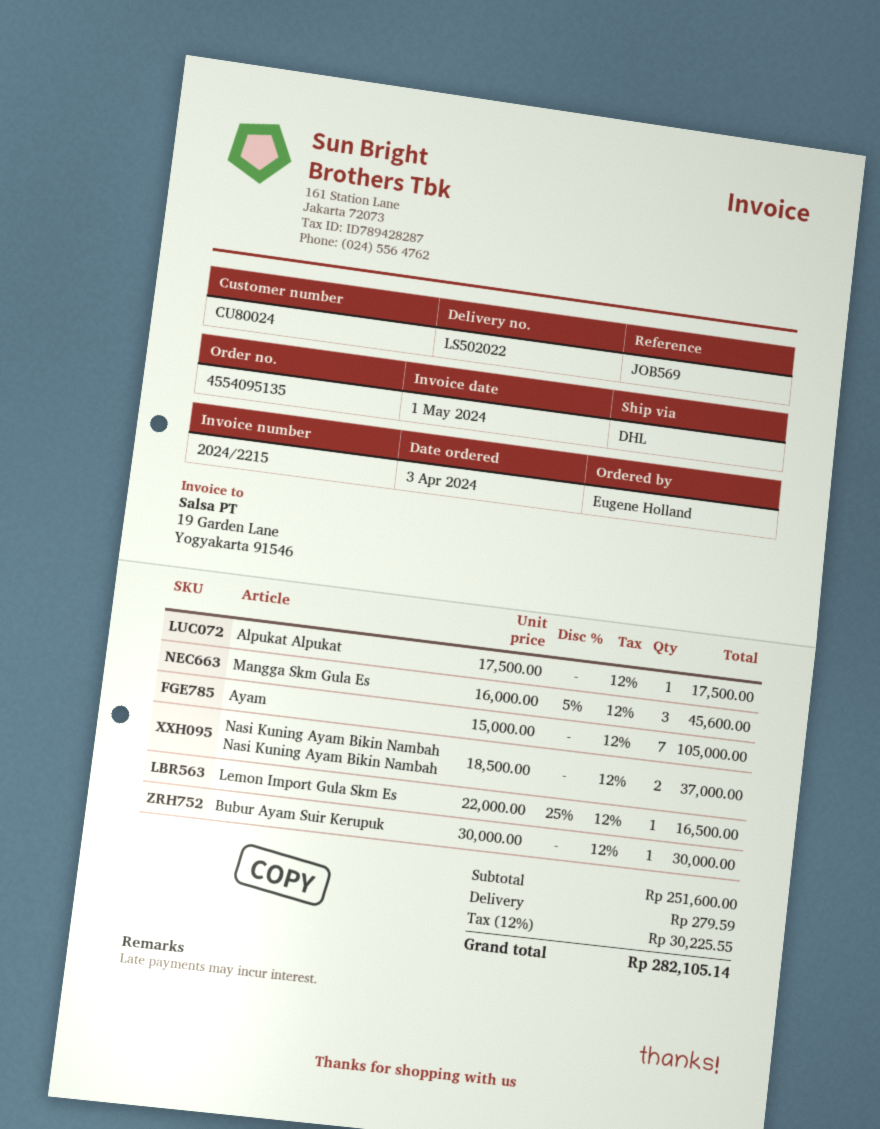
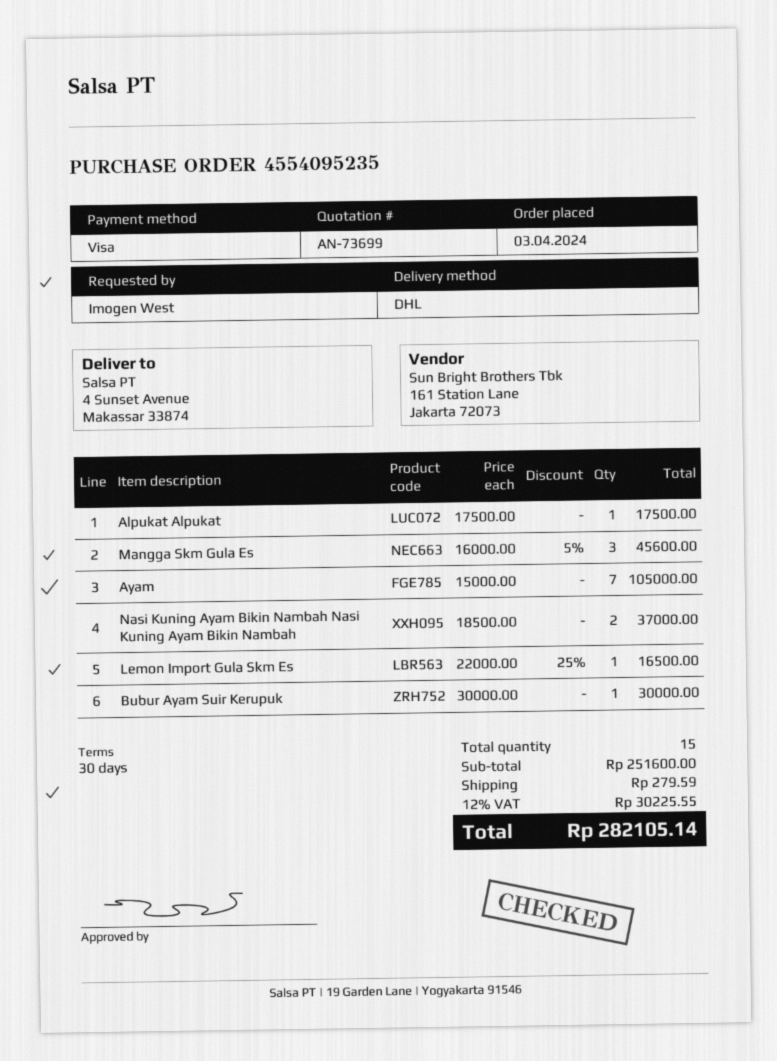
order number: 4554095135 -> 4554095235
ordered by: Eugene Holland -> Imogen West

